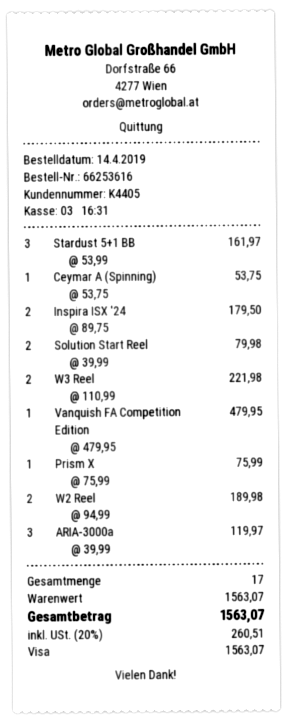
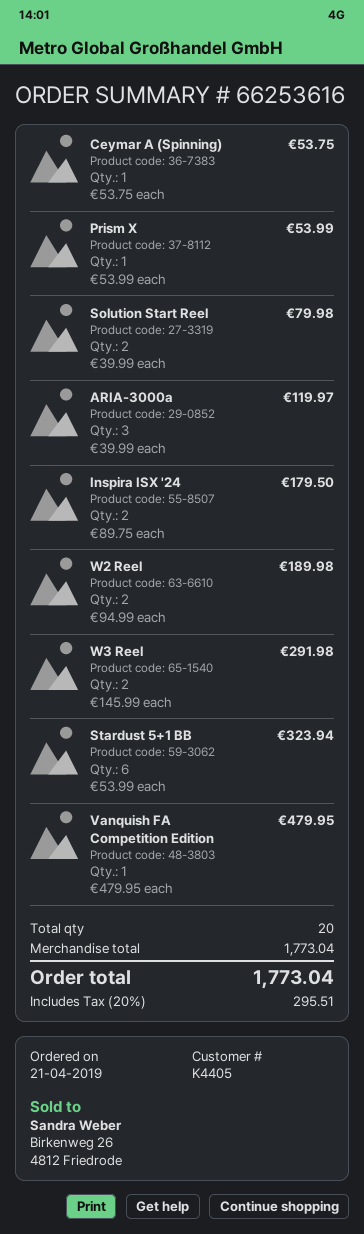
order date: 2019-04-14 -> 2019-04-21
Stardust 5+1 BB: 3 x 53.99 = 161.97 -> 6 x 53.99 = 323.94
W3 Reel: 2 x 110.99 = 221.98 -> 2 x 145.99 = 291.98
Prism X: 1 x 75.99 = 75.99 -> 1 x 53.99 = 53.99
total quantity: 17 -> 20
subtotal: 1563.07 -> 1773.04
tax: 20% = 260.51 -> 20% = 295.51
total: 1563.07 -> 1773.04

